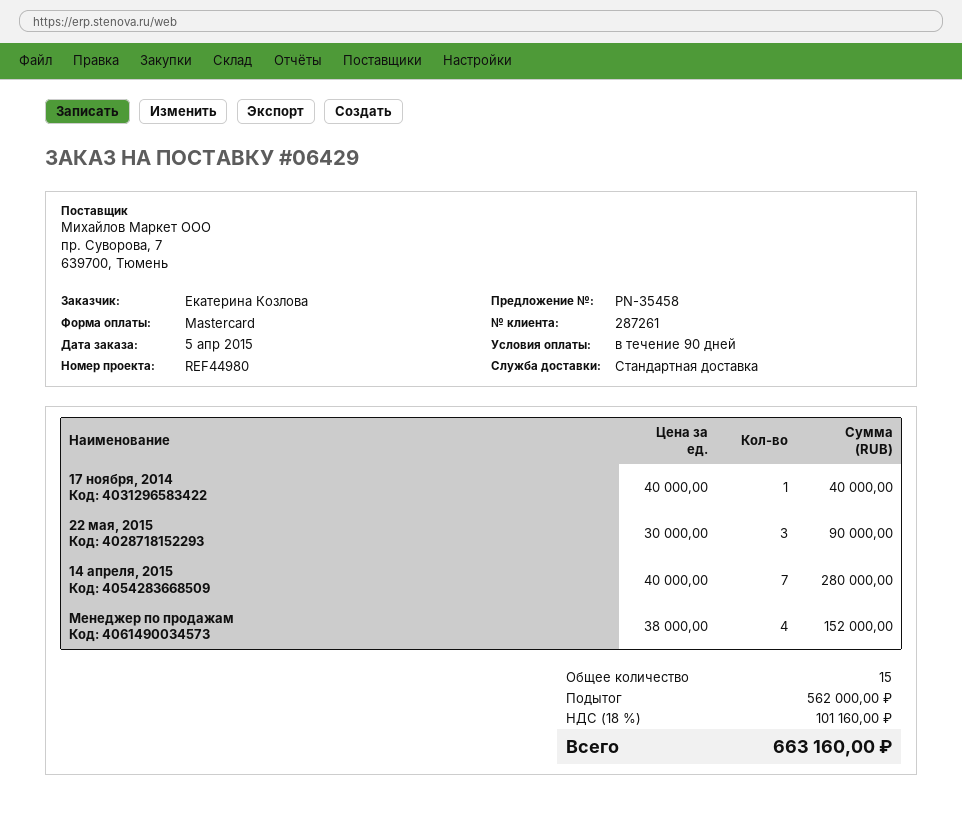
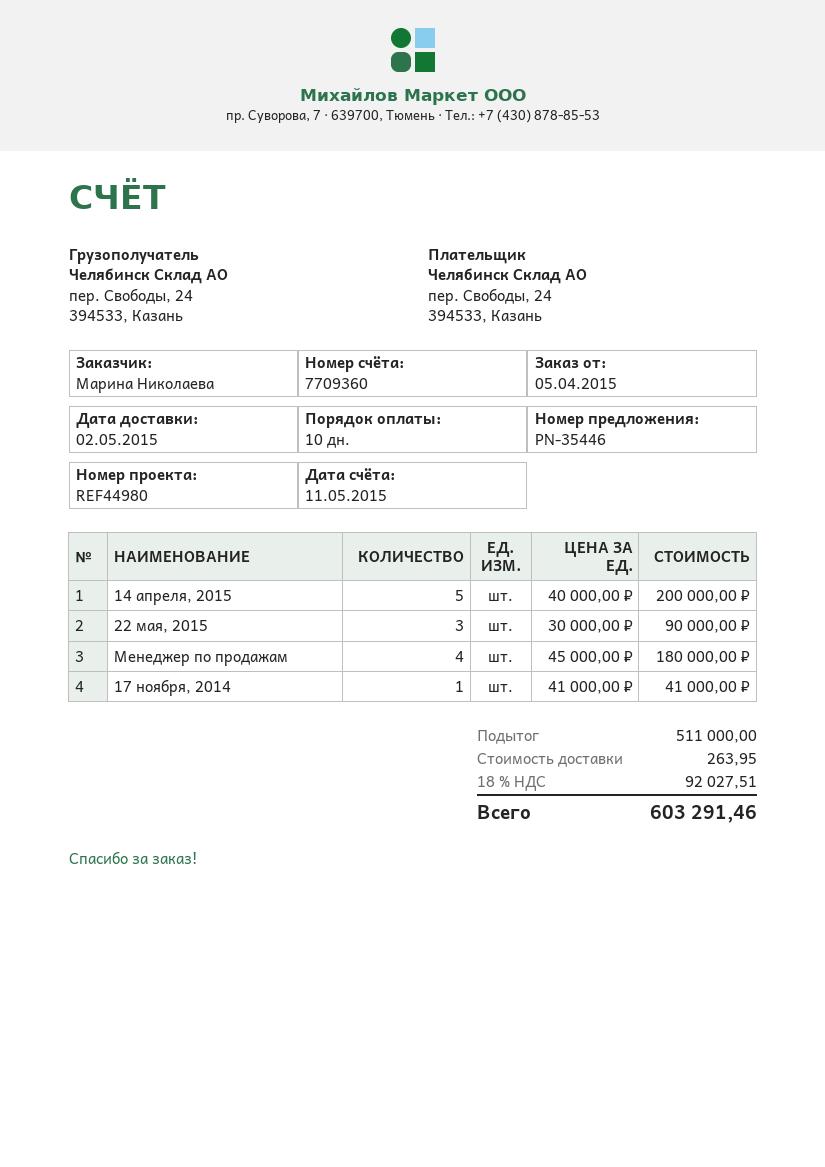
quote number: PN-35458 -> PN-35446
payment terms: 90 days -> 10 days
ordered by: Екатерина Козлова -> Марина Николаева
17 ноября, 2014: 1 x 40000.00 = 40000.00 -> 1 x 41000.00 = 41000.00
14 апреля, 2015: 7 x 40000.00 = 280000.00 -> 5 x 40000.00 = 200000.00
Менеджер по продажам: 4 x 38000.00 = 152000.00 -> 4 x 45000.00 = 180000.00
subtotal: 562000.00 -> 511000.00
shipping: none -> 263.95
tax: 18% = 101160.00 -> 18% = 92027.51
total: 663160.00 -> 603291.46

